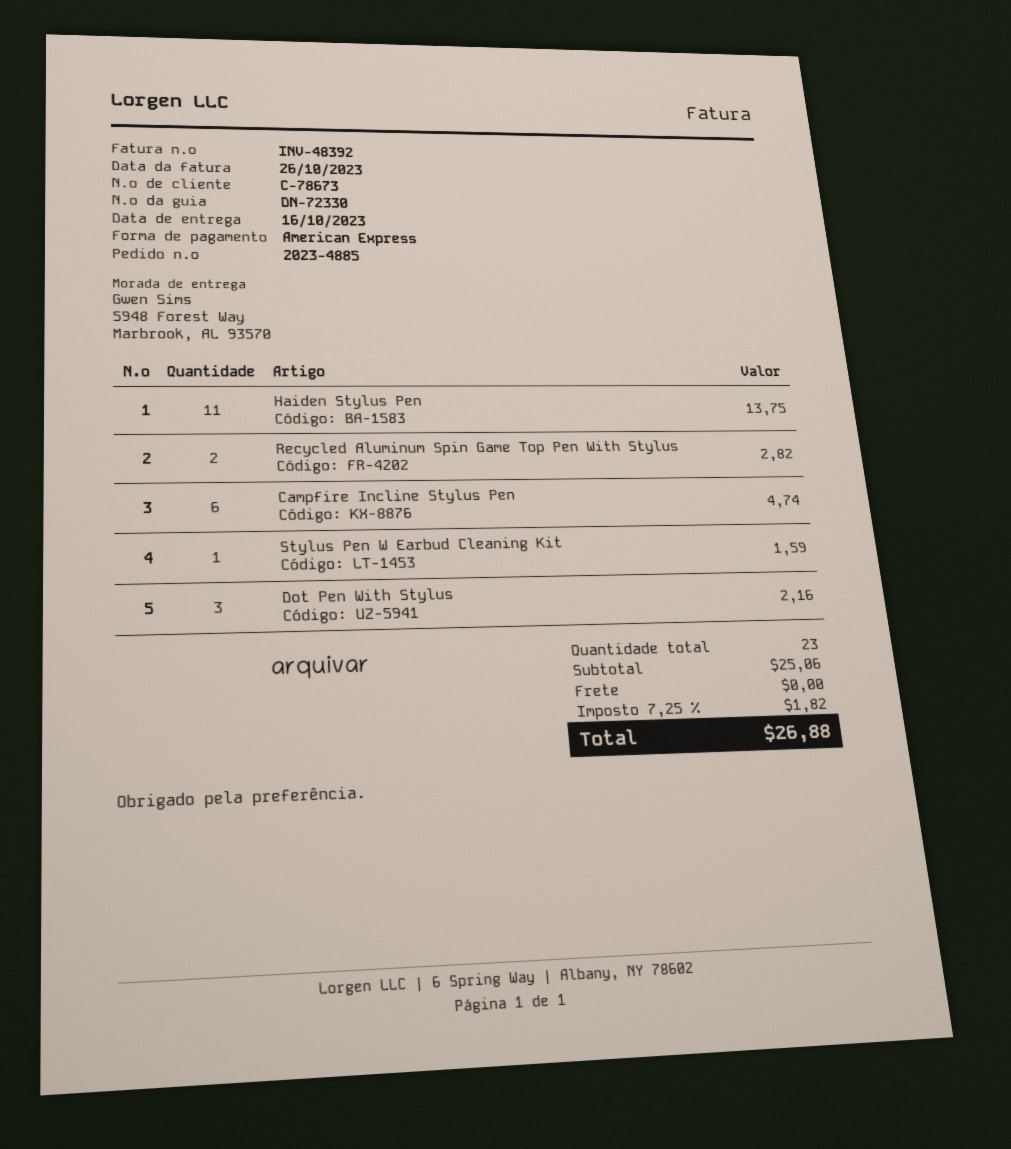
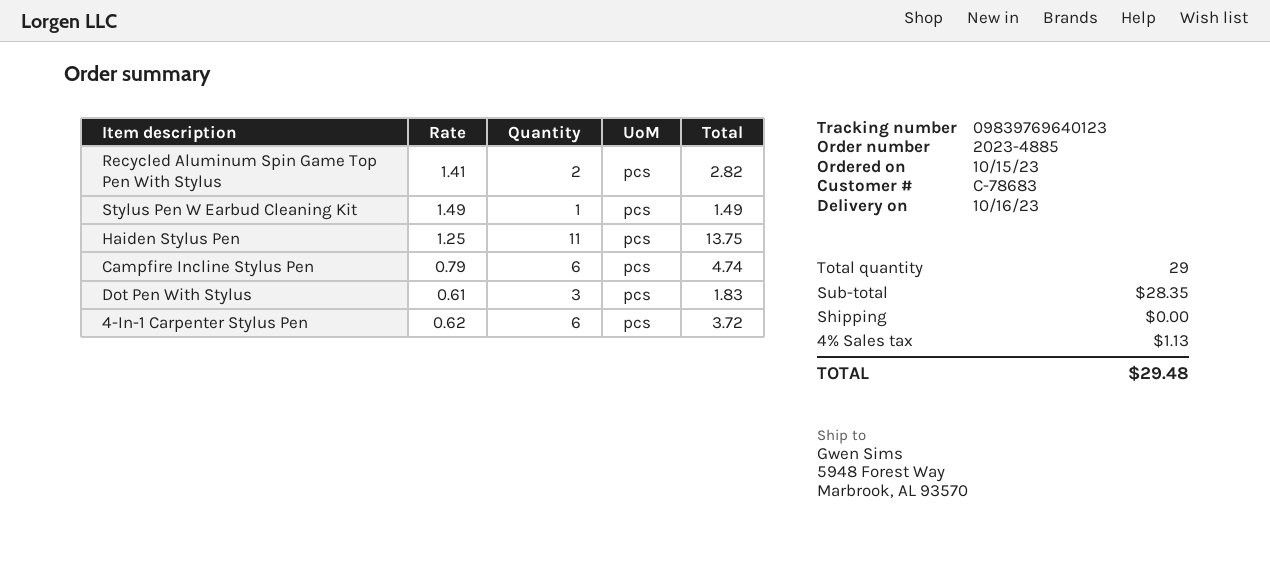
customer number: C-78673 -> C-78683
Stylus Pen W Earbud Cleaning Kit: 1 for 1.59 -> 1 for 1.49
Dot Pen With Stylus: 3 for 2.16 -> 3 for 1.83
4-In-1 Carpenter Stylus Pen: none -> 6 for 3.72
total quantity: 23 -> 29
subtotal: 25.06 -> 28.35
tax: 7.25% = 1.82 -> 4% = 1.13
total: 26.88 -> 29.48

